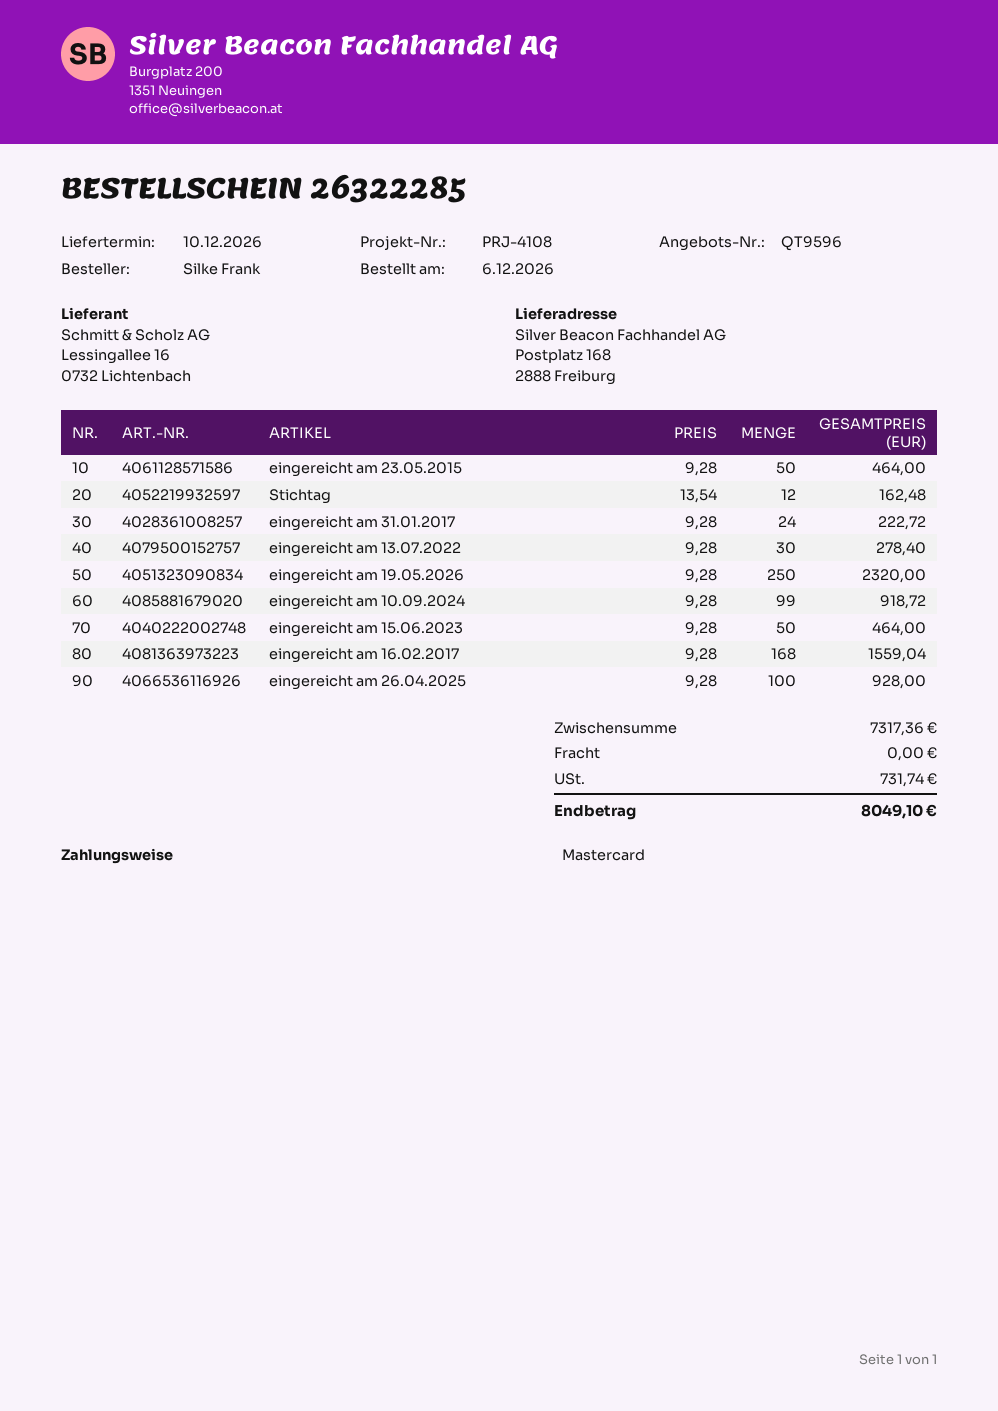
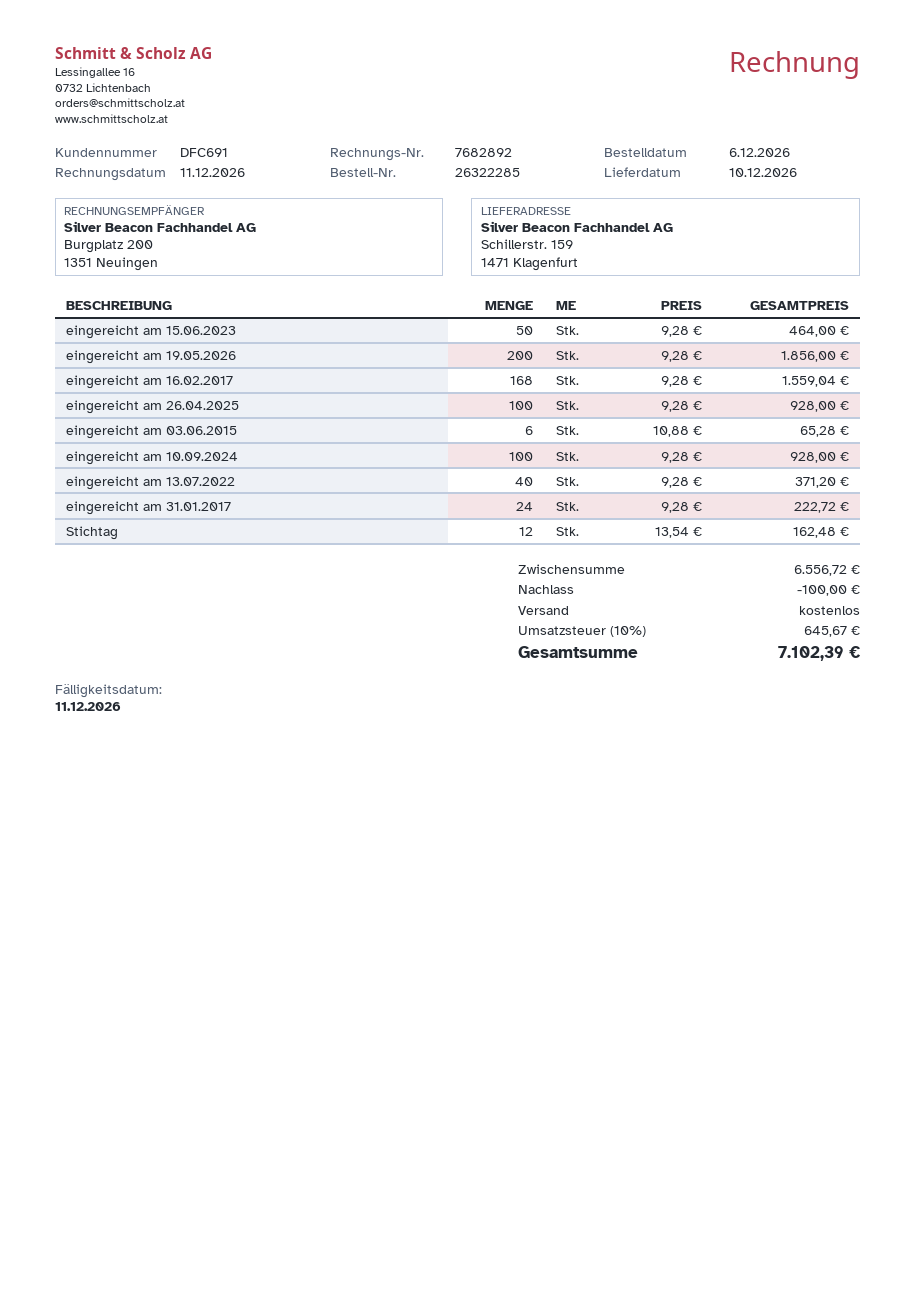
ship to: Postplatz 168, 2888 Freiburg -> Schillerstr. 159, 1471 Klagenfurt
eingereicht am 23.05.2015: 50 x 9.28 = 464.00 -> none
eingereicht am 13.07.2022: 30 x 9.28 = 278.40 -> 40 x 9.28 = 371.20
eingereicht am 19.05.2026: 250 x 9.28 = 2320.00 -> 200 x 9.28 = 1856.00
eingereicht am 10.09.2024: 99 x 9.28 = 918.72 -> 100 x 9.28 = 928.00
eingereicht am 03.06.2015: none -> 6 x 10.88 = 65.28
subtotal: 7317.36 -> 6556.72
discount: none -> 100.00
tax: 731.74 -> 645.67
total: 8049.10 -> 7102.39

